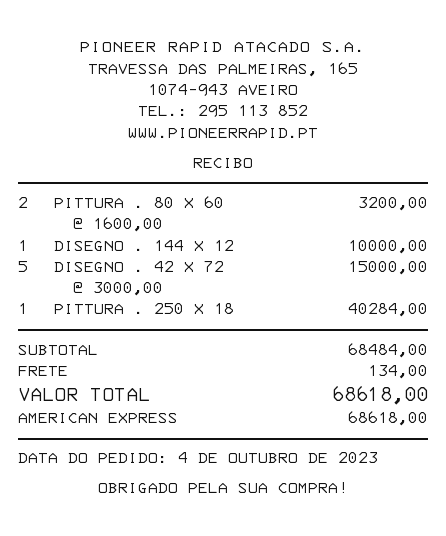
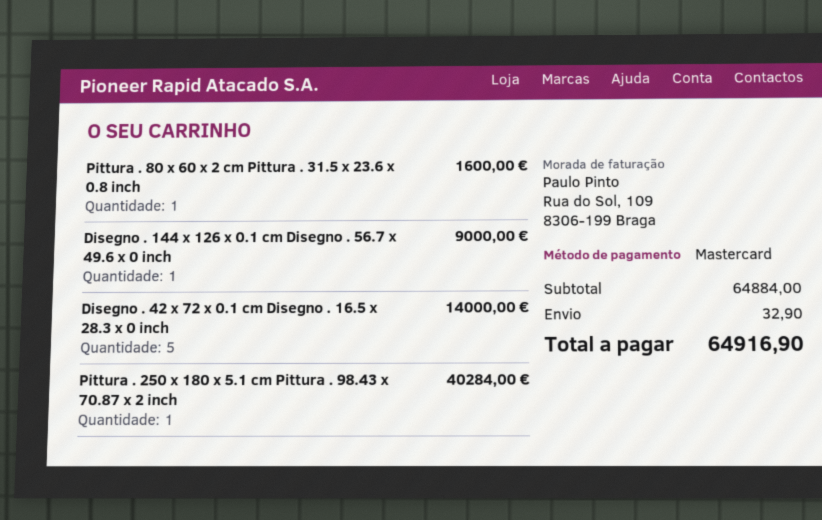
payment method: American Express -> Mastercard
PITTURA . 80 X 60: 2 for 3200.00 -> 1 for 1600.00
DISEGNO . 144 X 12: 1 for 10000.00 -> 1 for 9000.00
DISEGNO . 42 X 72: 5 for 15000.00 -> 5 for 14000.00
subtotal: 68484.00 -> 64884.00
shipping: 134.00 -> 32.90
total: 68618.00 -> 64916.90

